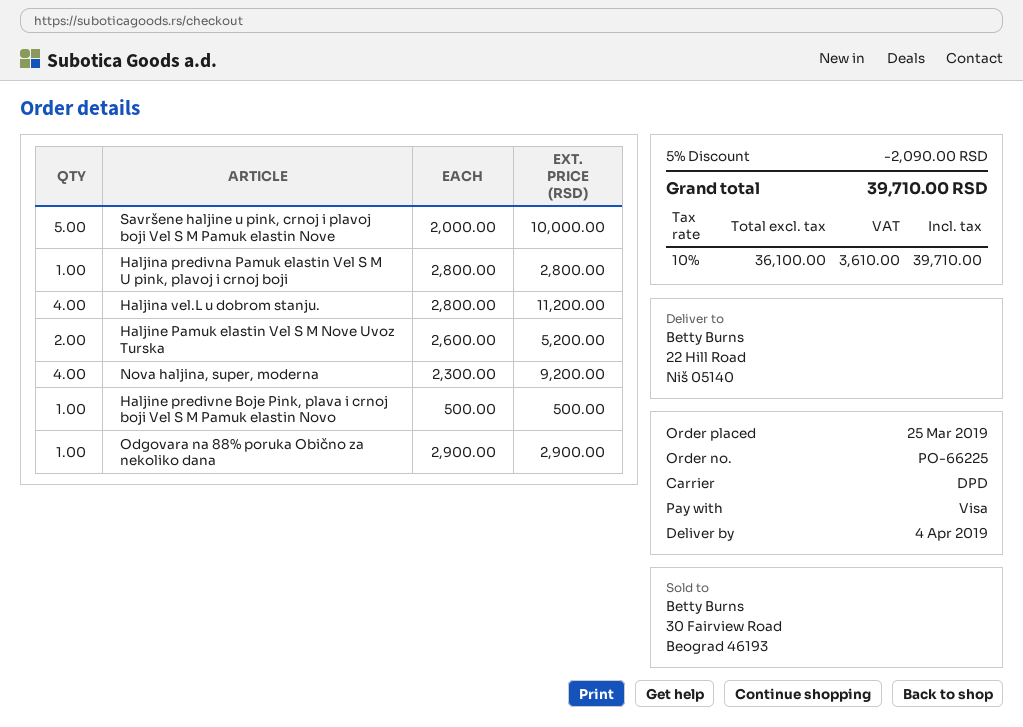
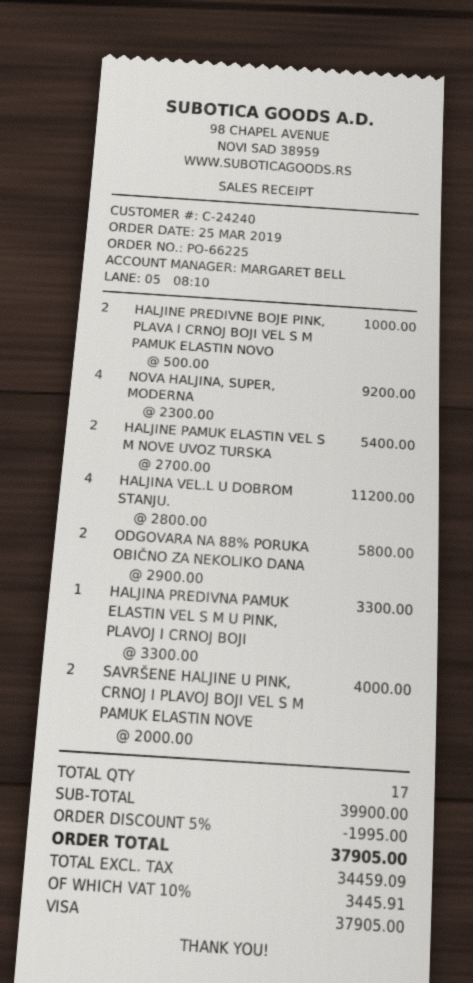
Savršene haljine u pink, crnoj i plavoj boji Vel S M Pamuk elastin Nove: 5 x 2000.00 = 10000.00 -> 2 x 2000.00 = 4000.00
Haljina predivna Pamuk elastin Vel S M U pink, plavoj i crnoj boji: 1 x 2800.00 = 2800.00 -> 1 x 3300.00 = 3300.00
Haljine Pamuk elastin Vel S M Nove Uvoz Turska: 2 x 2600.00 = 5200.00 -> 2 x 2700.00 = 5400.00
Haljine predivne Boje Pink, plava i crnoj boji Vel S M Pamuk elastin Novo: 1 x 500.00 = 500.00 -> 2 x 500.00 = 1000.00
Odgovara na 88% poruka Obično za nekoliko dana: 1 x 2900.00 = 2900.00 -> 2 x 2900.00 = 5800.00
discount: 5% = 2090.00 -> 5% = 1995.00
net: 36100.00 -> 34459.09
tax: 10% = 3610.00 -> 10% = 3445.91
total: 39710.00 -> 37905.00

